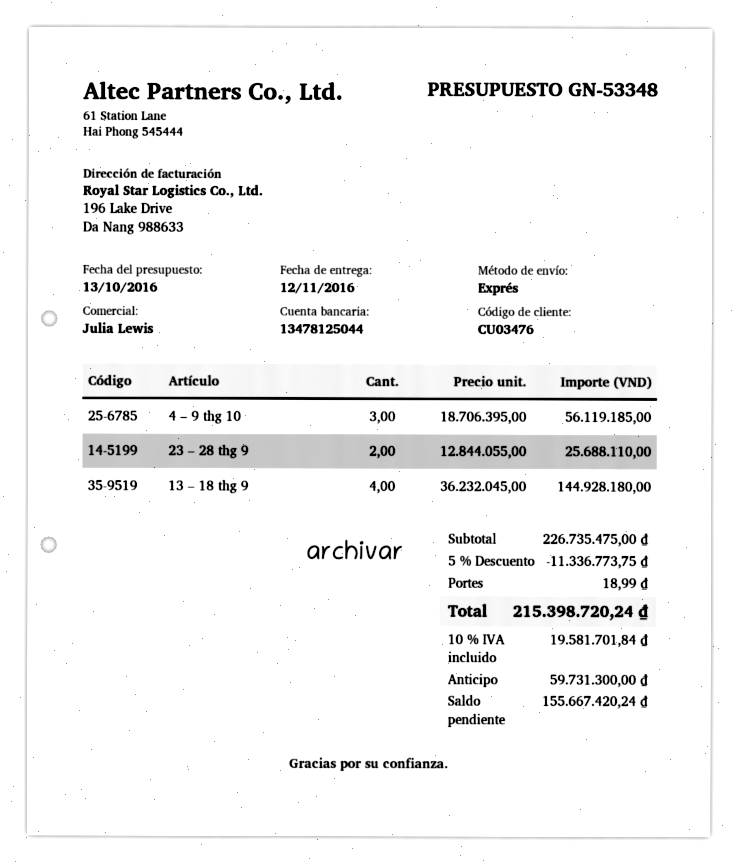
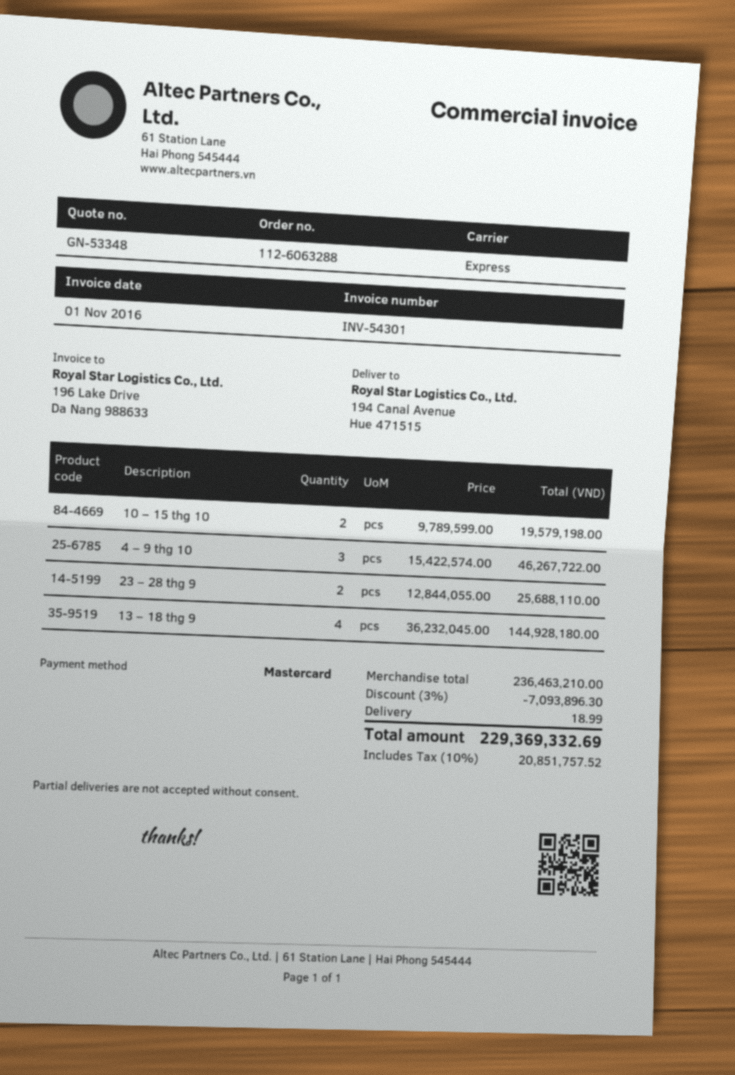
4 – 9 thg 10: 3 x 18706395.00 = 56119185.00 -> 3 x 15422574.00 = 46267722.00
10 – 15 thg 10: none -> 2 x 9789599.00 = 19579198.00
subtotal: 226735475.00 -> 236463210.00
discount: 5% = 11336773.75 -> 3% = 7093896.30
tax: 10% = 19581701.84 -> 10% = 20851757.52
total: 215398720.24 -> 229369332.69

